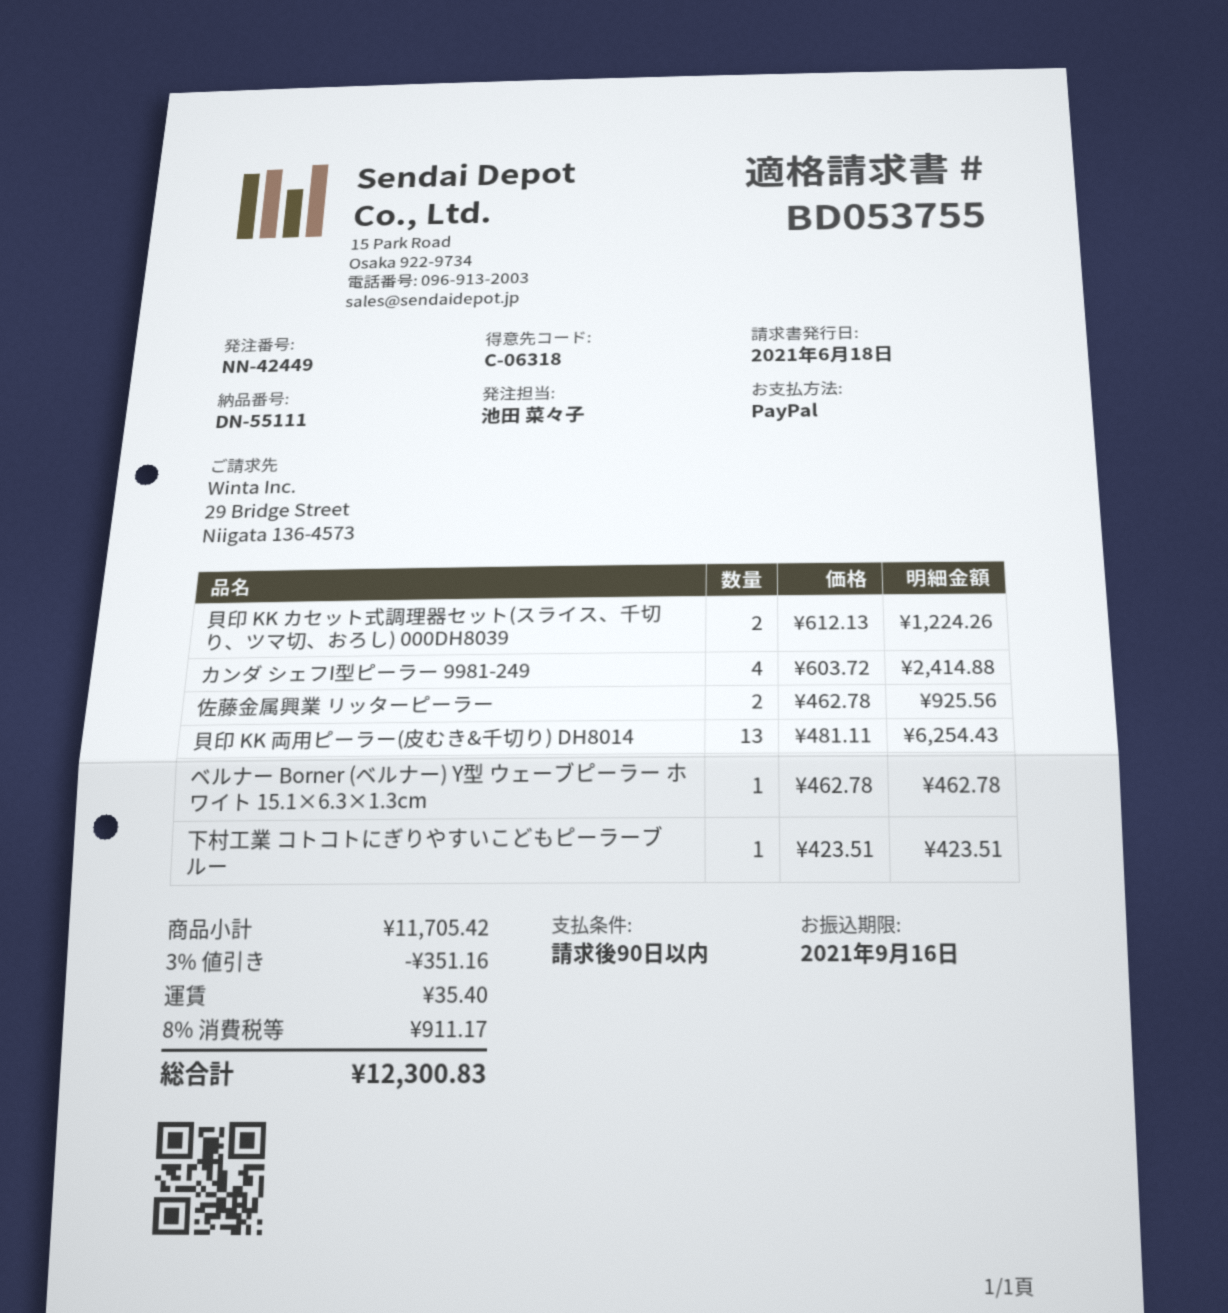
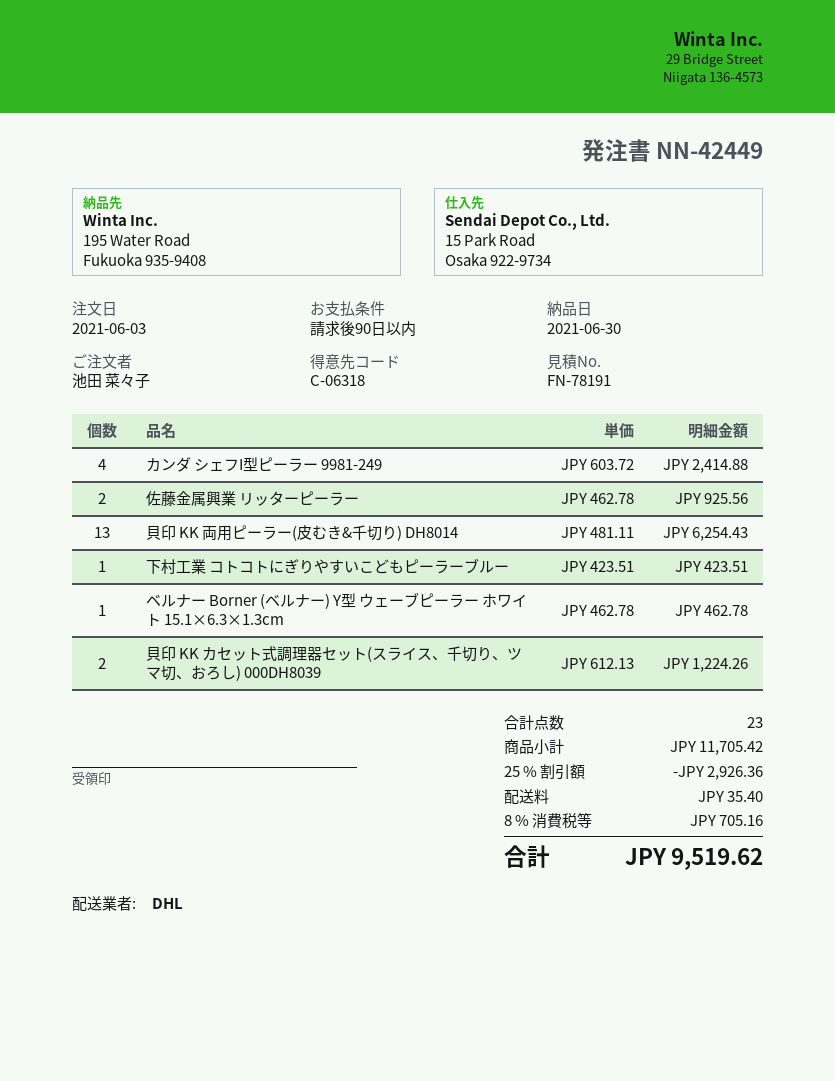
discount: 3% = 351.16 -> 25% = 2926.36
tax: 8% = 911.17 -> 8% = 705.16
total: 12300.83 -> 9519.62

